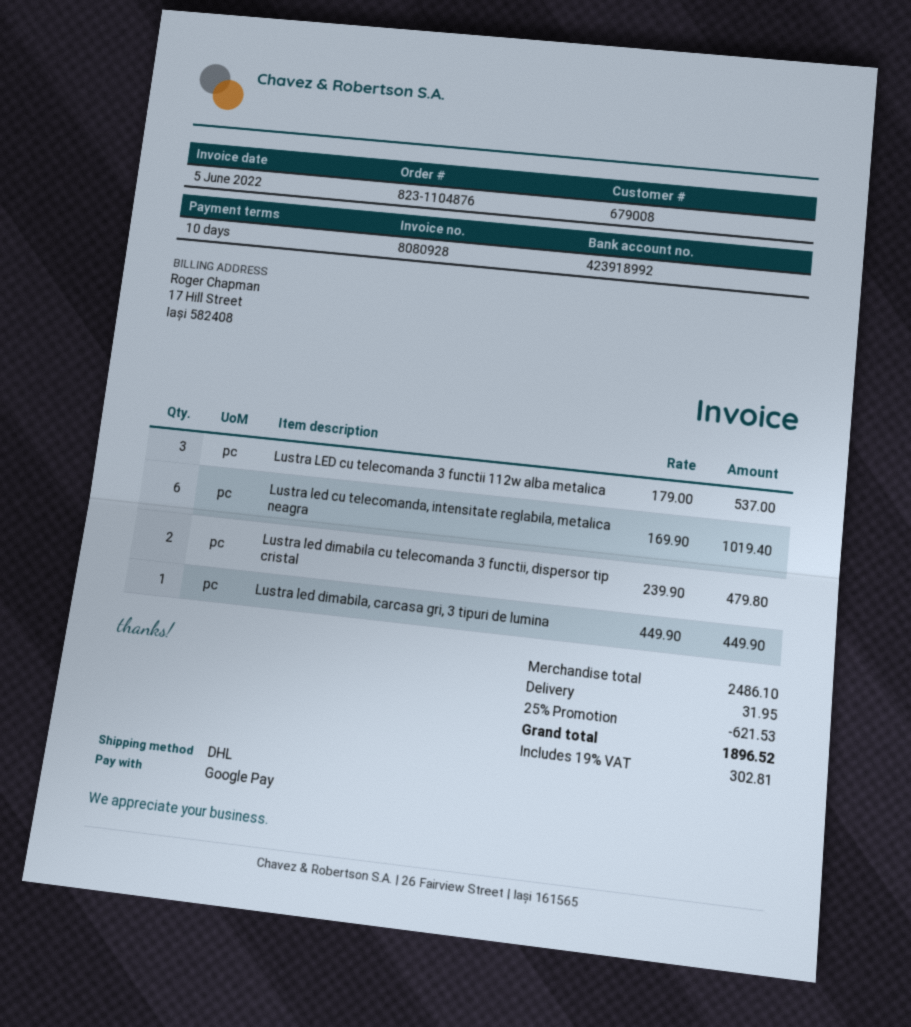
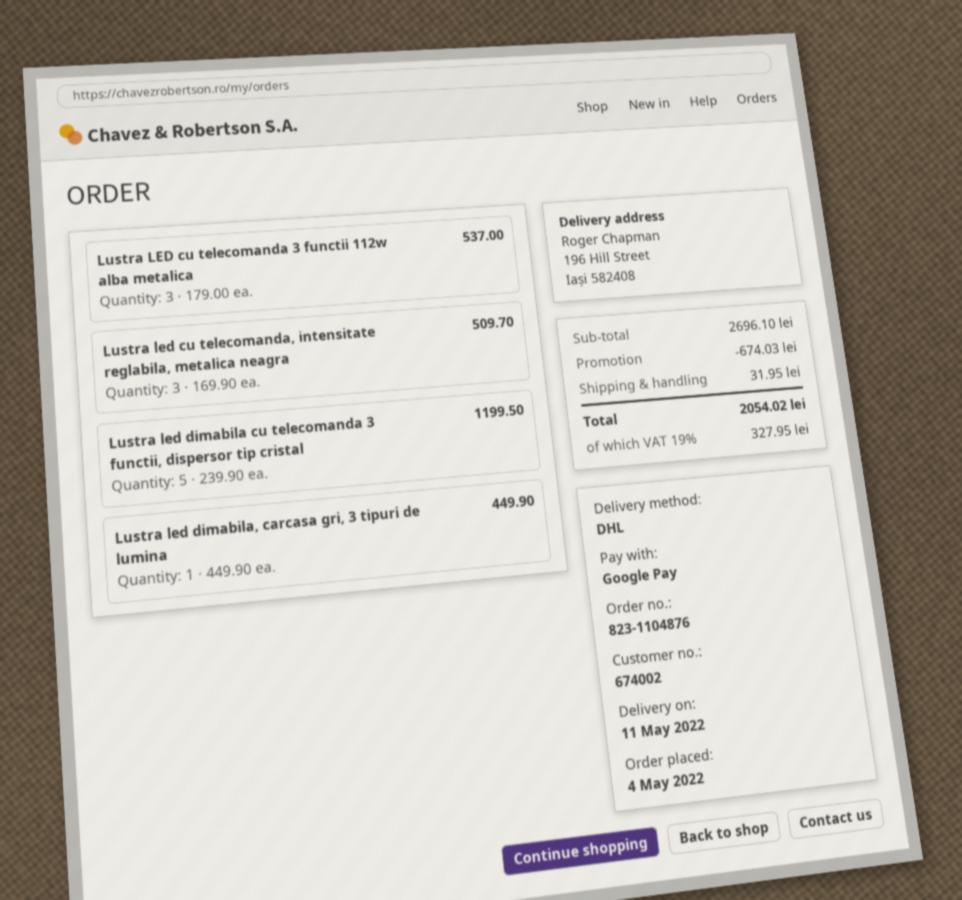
customer number: 679008 -> 674002
Lustra led cu telecomanda, intensitate reglabila, metalica neagra: 6 x 169.90 = 1019.40 -> 3 x 169.90 = 509.70
Lustra led dimabila cu telecomanda 3 functii, dispersor tip cristal: 2 x 239.90 = 479.80 -> 5 x 239.90 = 1199.50
subtotal: 2486.10 -> 2696.10
discount: 621.53 -> 674.03
tax: 19% = 302.81 -> 19% = 327.95
total: 1896.52 -> 2054.02

